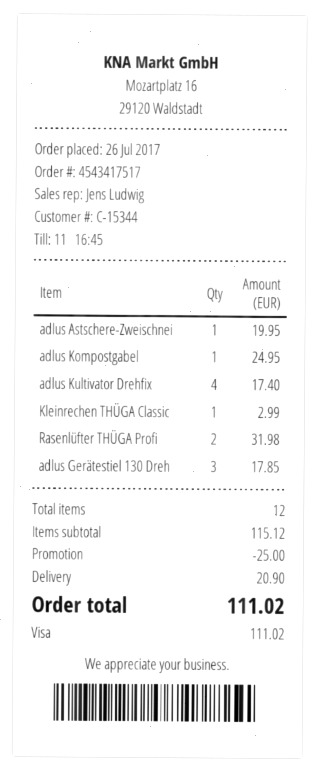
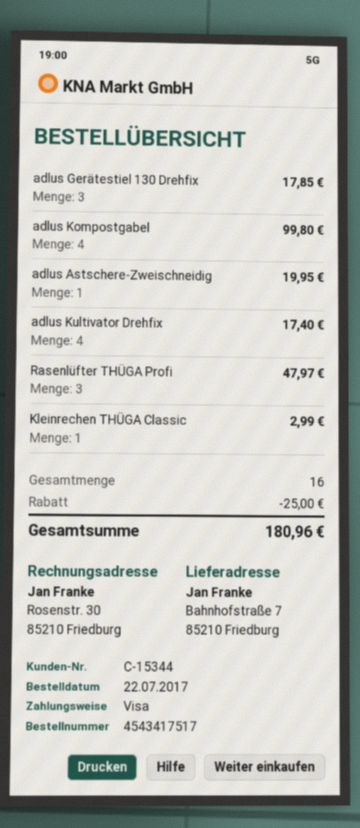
order date: 2017-07-26 -> 2017-07-22
adlus Kompostgabel: 1 for 24.95 -> 4 for 99.80
Rasenlüfter THÜGA Profi: 2 for 31.98 -> 3 for 47.97
total quantity: 12 -> 16
shipping: 20.90 -> none
total: 111.02 -> 180.96

